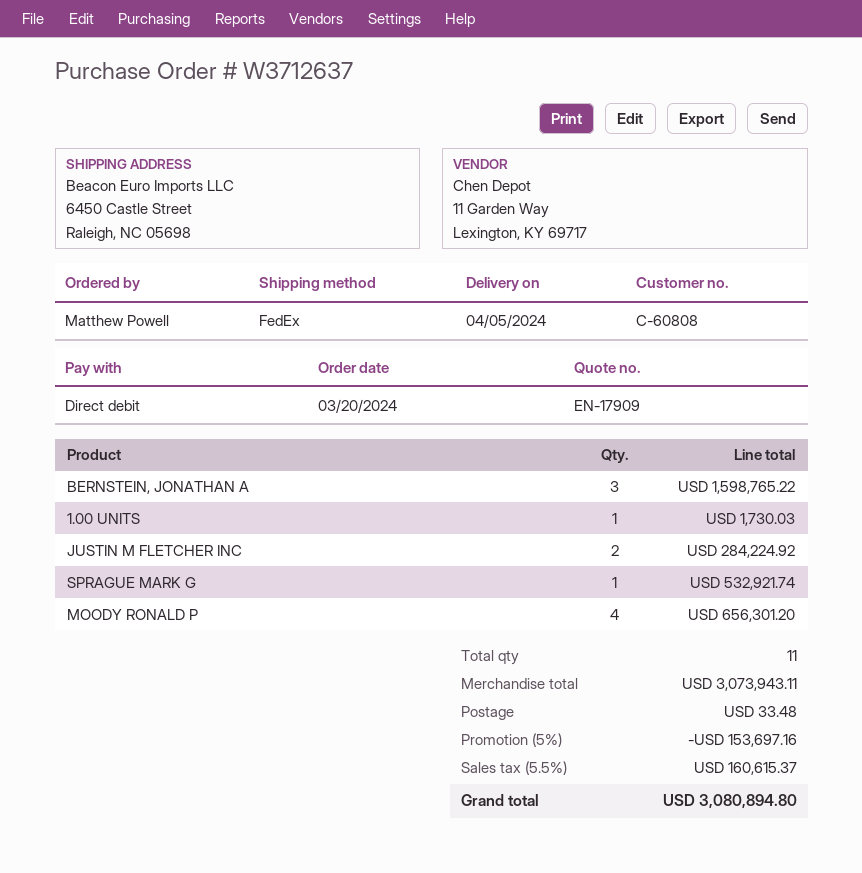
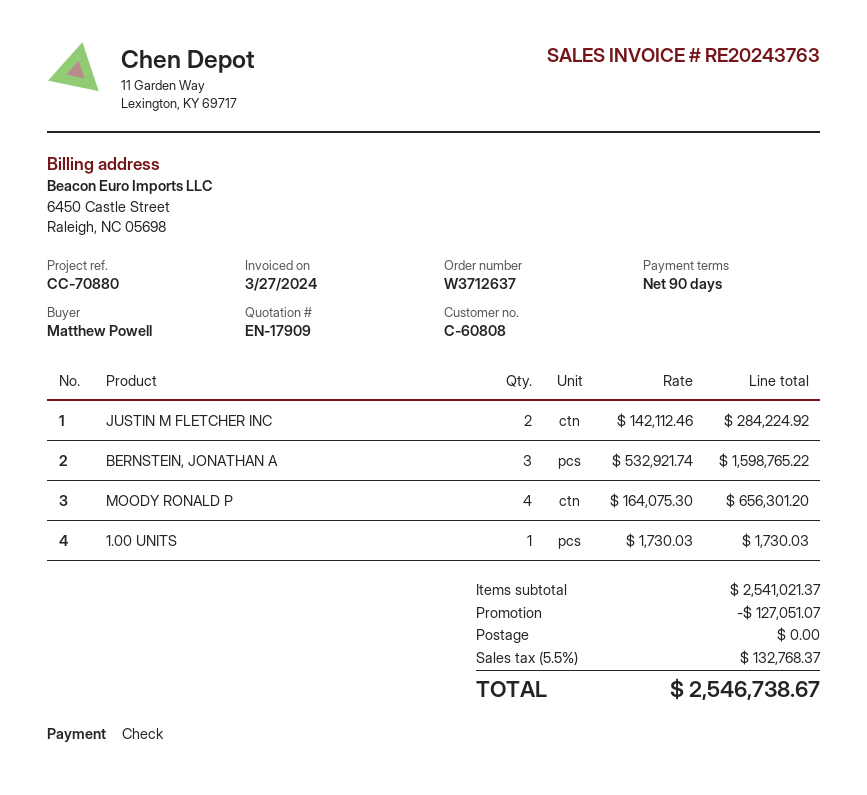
payment method: direct debit -> cheque
SPRAGUE MARK G: 1 for 532921.74 -> none
subtotal: 3073943.11 -> 2541021.37
discount: 153697.16 -> 127051.07
shipping: 33.48 -> 0.00
tax: 5.5% = 160615.37 -> 5.5% = 132768.37
total: 3080894.80 -> 2546738.67

